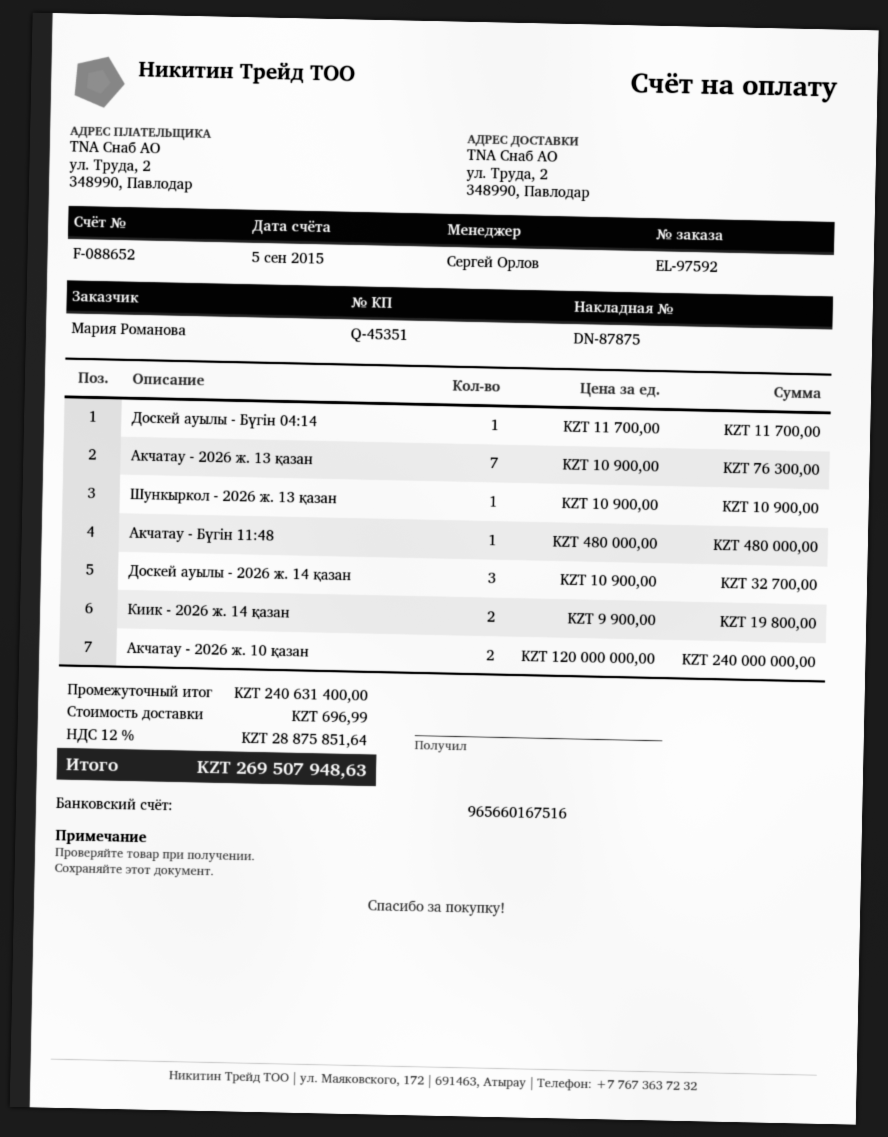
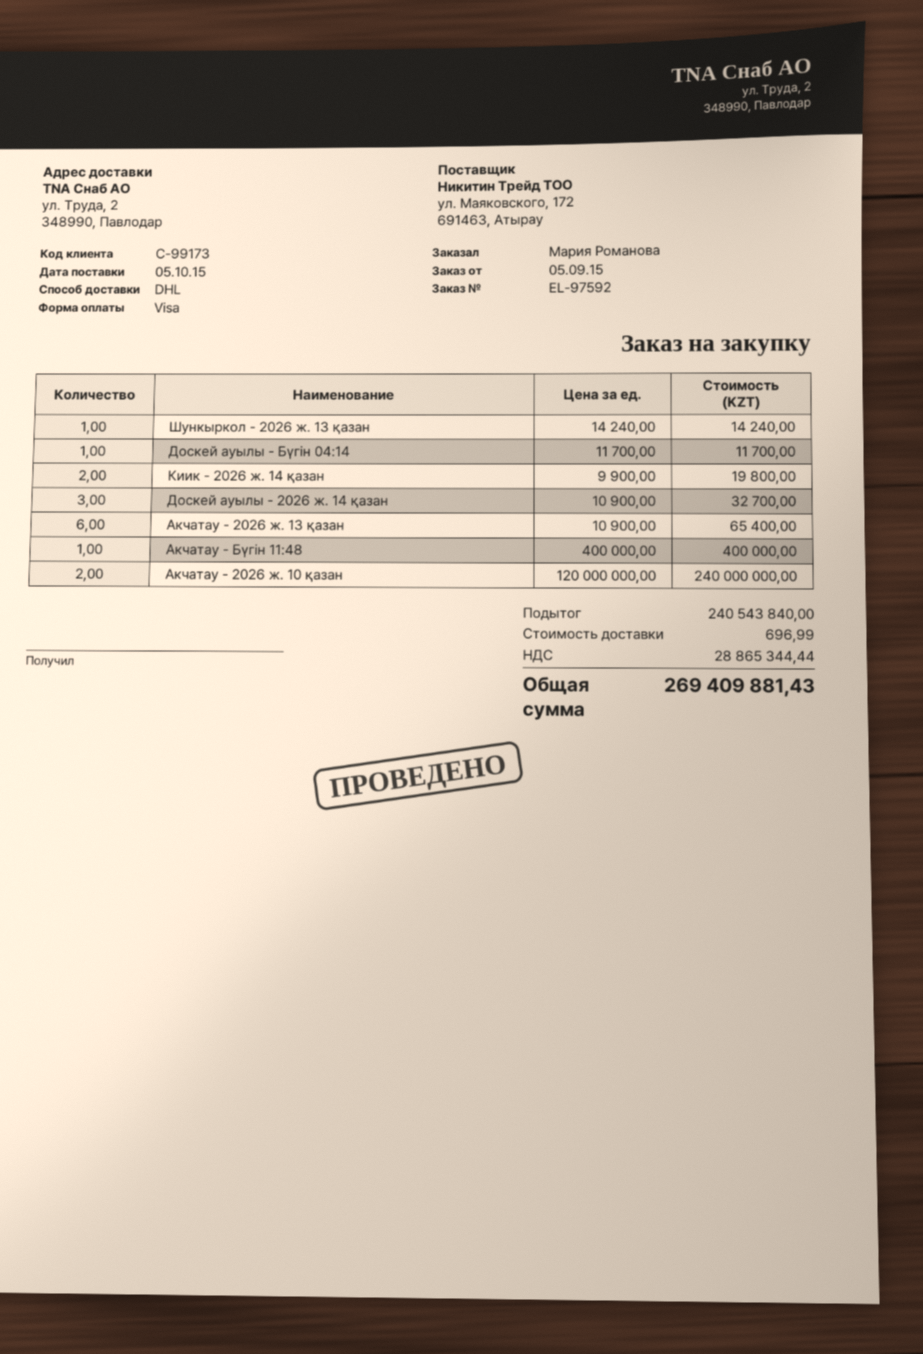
Акчатау - 2026 ж. 13 қазан: 7 x 10900.00 = 76300.00 -> 6 x 10900.00 = 65400.00
Шункыркол - 2026 ж. 13 қазан: 1 x 10900.00 = 10900.00 -> 1 x 14240.00 = 14240.00
Акчатау - Бүгін 11:48: 1 x 480000.00 = 480000.00 -> 1 x 400000.00 = 400000.00
subtotal: 240631400.00 -> 240543840.00
tax: 28875851.64 -> 28865344.44
total: 269507948.63 -> 269409881.43

